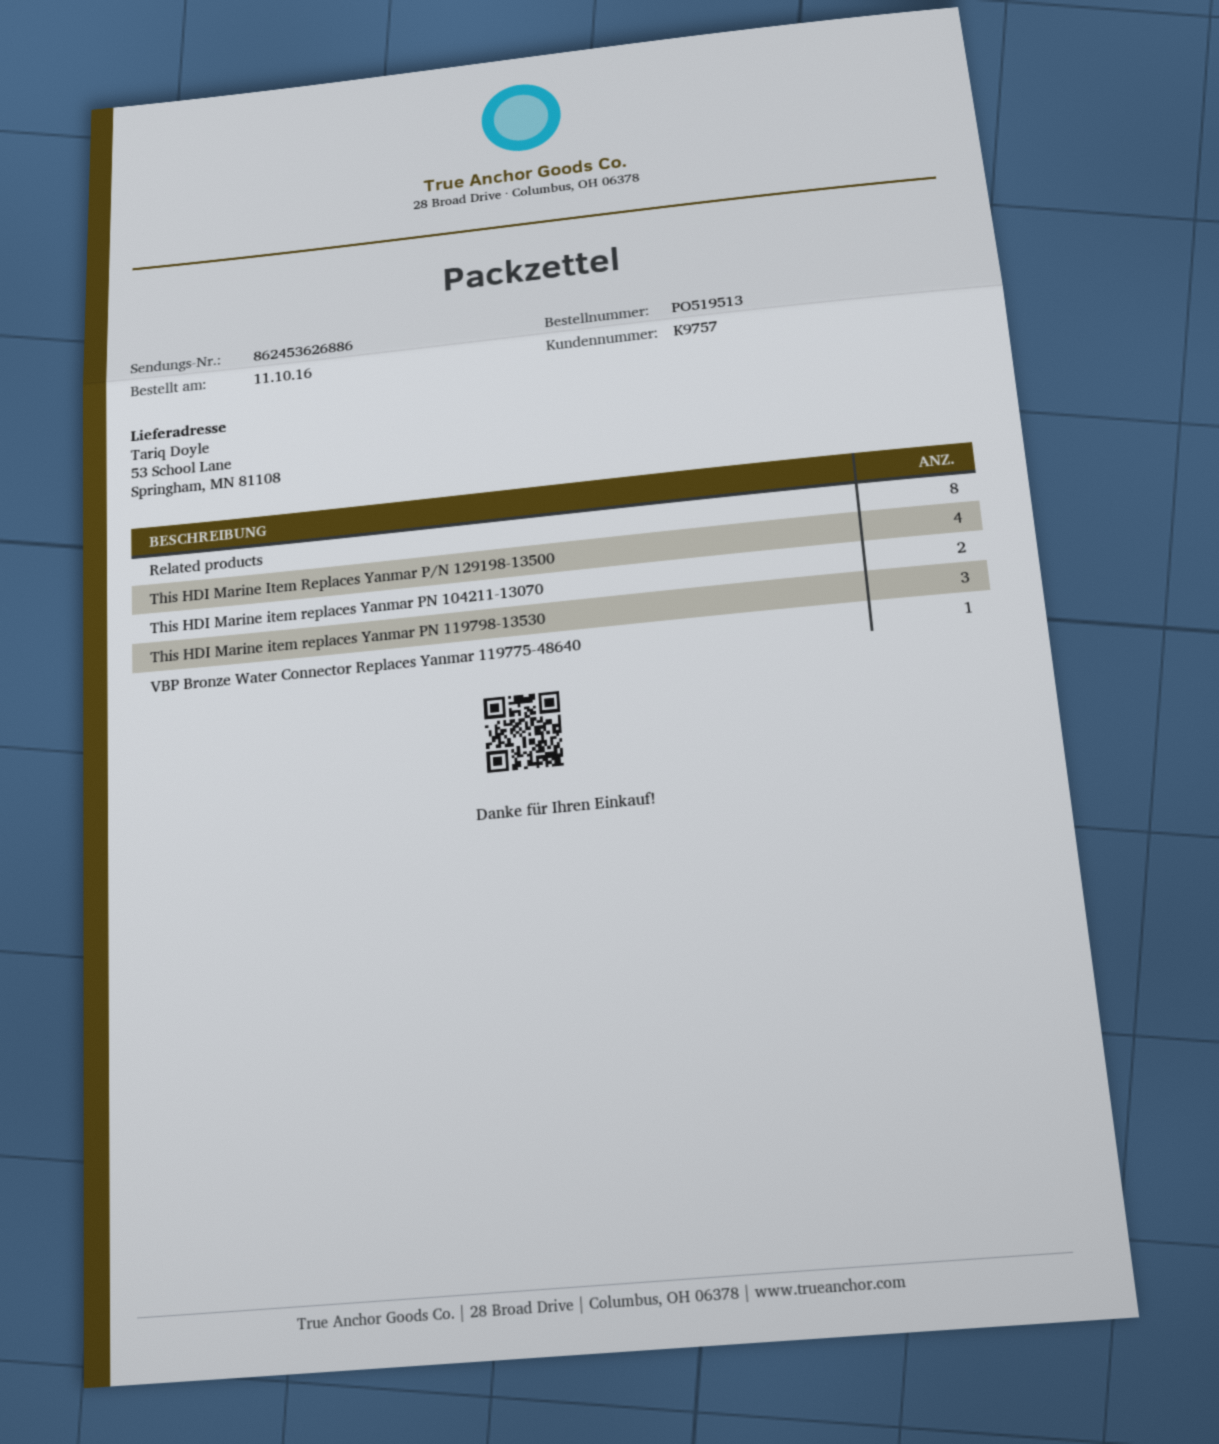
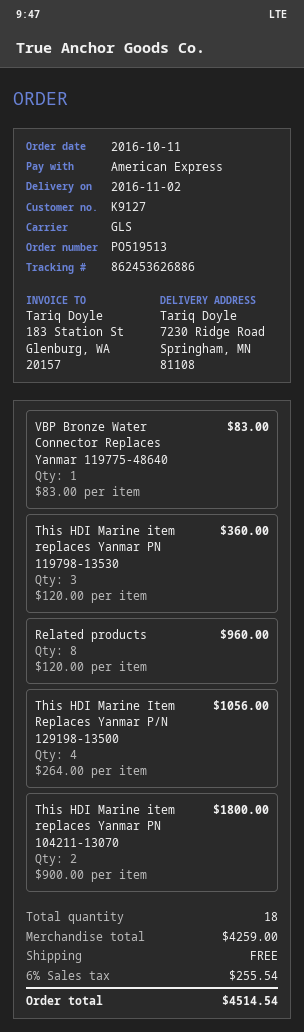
customer number: K9757 -> K9127
ship to: 53 School Lane, Springham, MN 81108 -> 7230 Ridge Road, Springham, MN 81108

